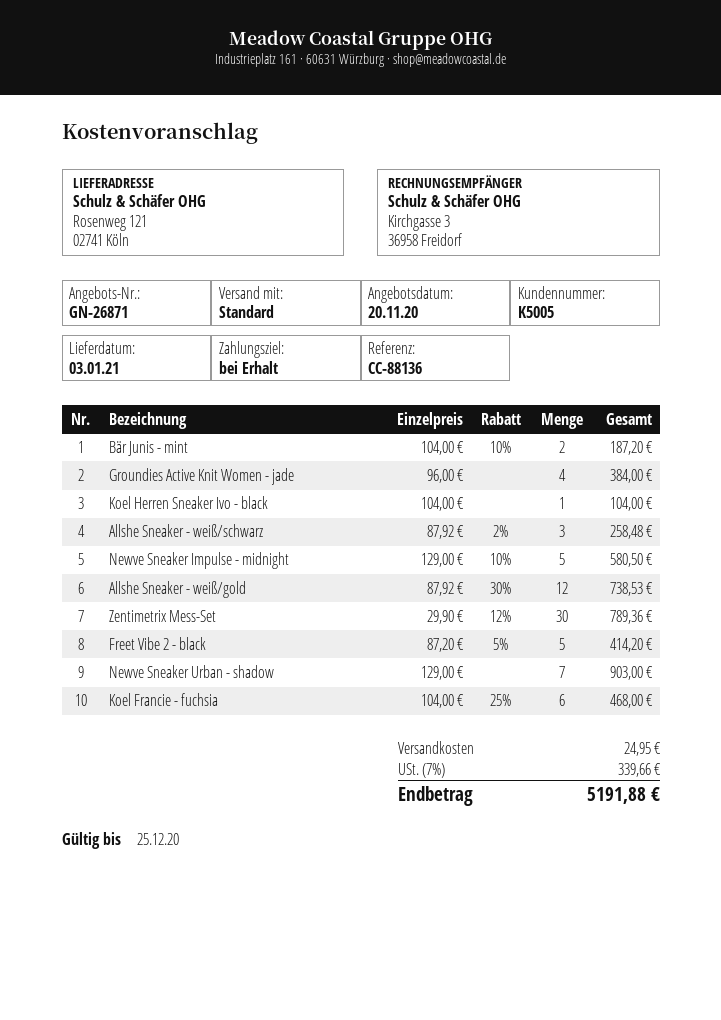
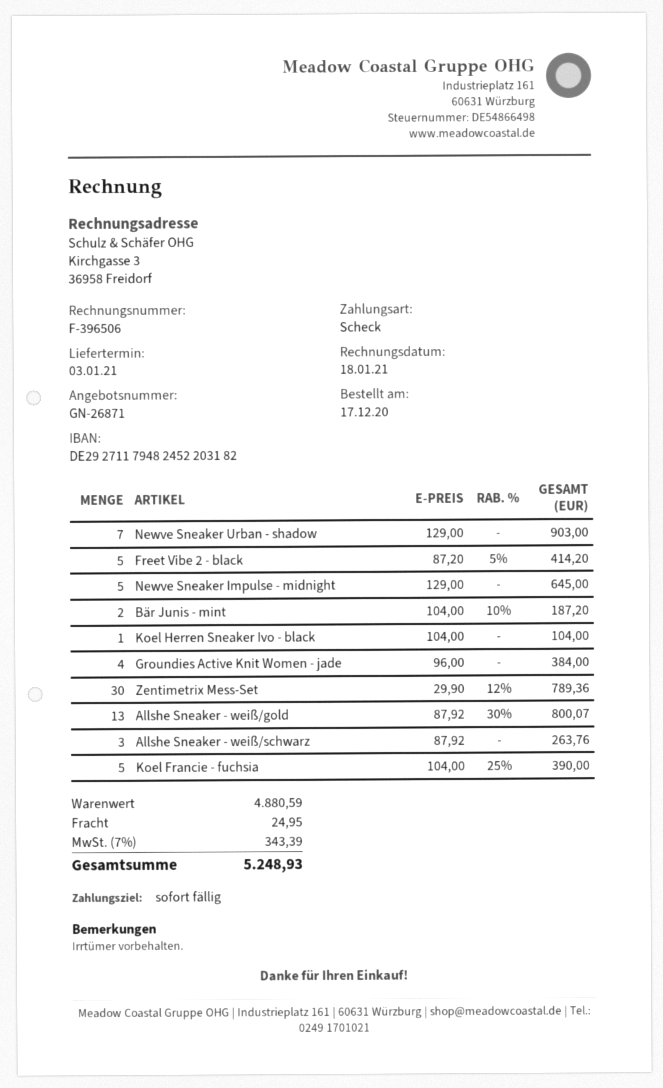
Allshe Sneaker - weiß/schwarz: 3 x 87.92 - 2% = 258.48 -> 3 x 87.92 = 263.76
Newve Sneaker Impulse - midnight: 5 x 129.00 - 10% = 580.50 -> 5 x 129.00 = 645.00
Allshe Sneaker - weiß/gold: 12 x 87.92 - 30% = 738.53 -> 13 x 87.92 - 30% = 800.07
Koel Francie - fuchsia: 6 x 104.00 - 25% = 468.00 -> 5 x 104.00 - 25% = 390.00
tax: 7% = 339.66 -> 7% = 343.39
total: 5191.88 -> 5248.93

